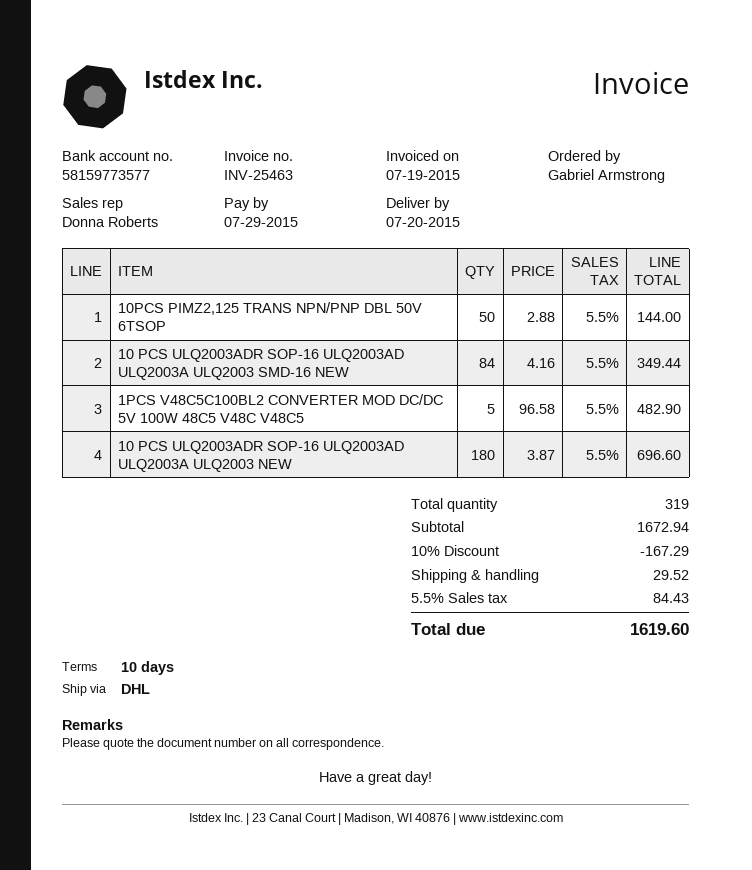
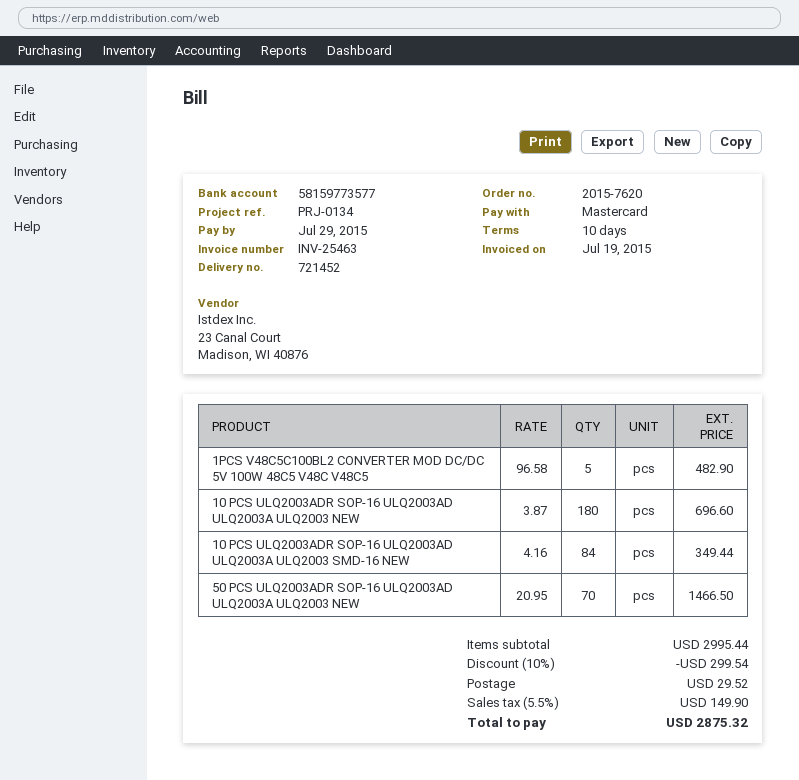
10PCS PIMZ2,125 TRANS NPN/PNP DBL 50V 6TSOP: 50 x 2.88 = 144.00 -> none
50 PCS ULQ2003ADR SOP-16 ULQ2003AD ULQ2003A ULQ2003 NEW: none -> 70 x 20.95 = 1466.50
subtotal: 1672.94 -> 2995.44
discount: 10% = 167.29 -> 10% = 299.54
tax: 5.5% = 84.43 -> 5.5% = 149.90
total: 1619.60 -> 2875.32

